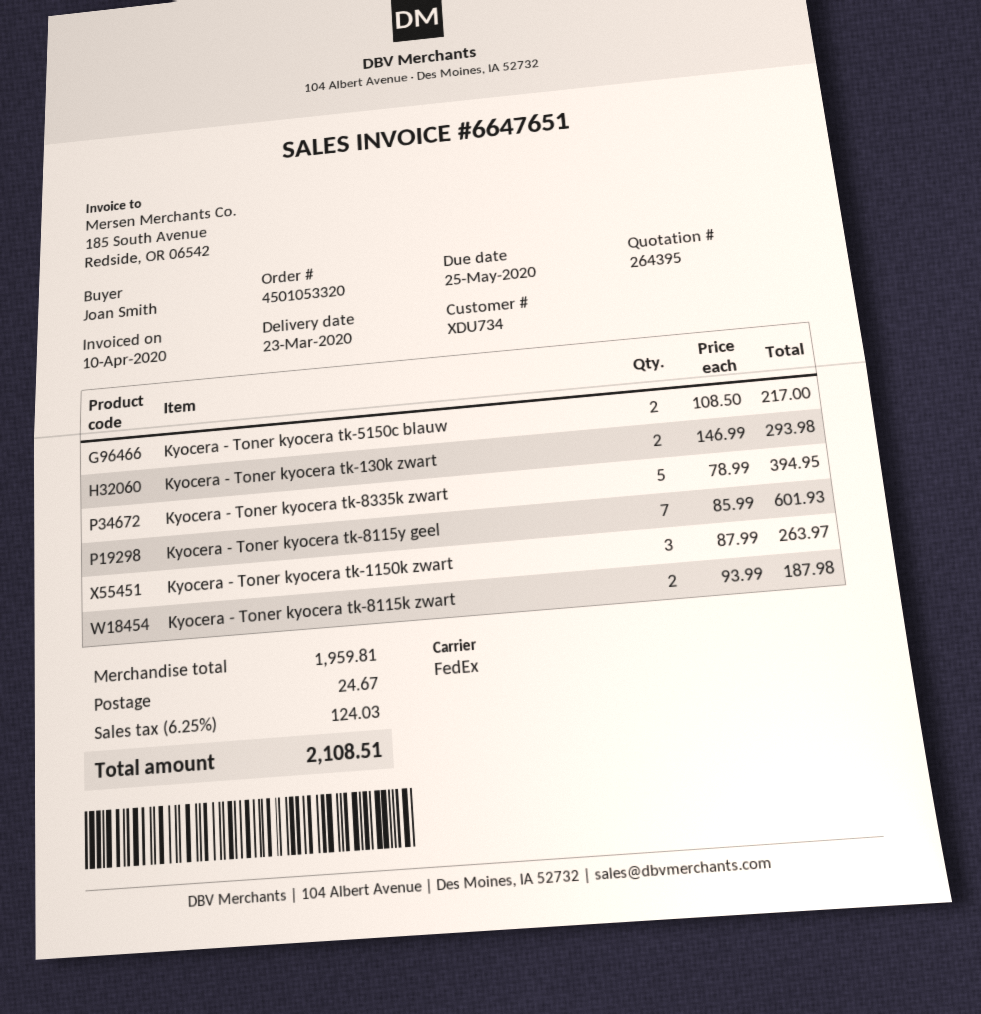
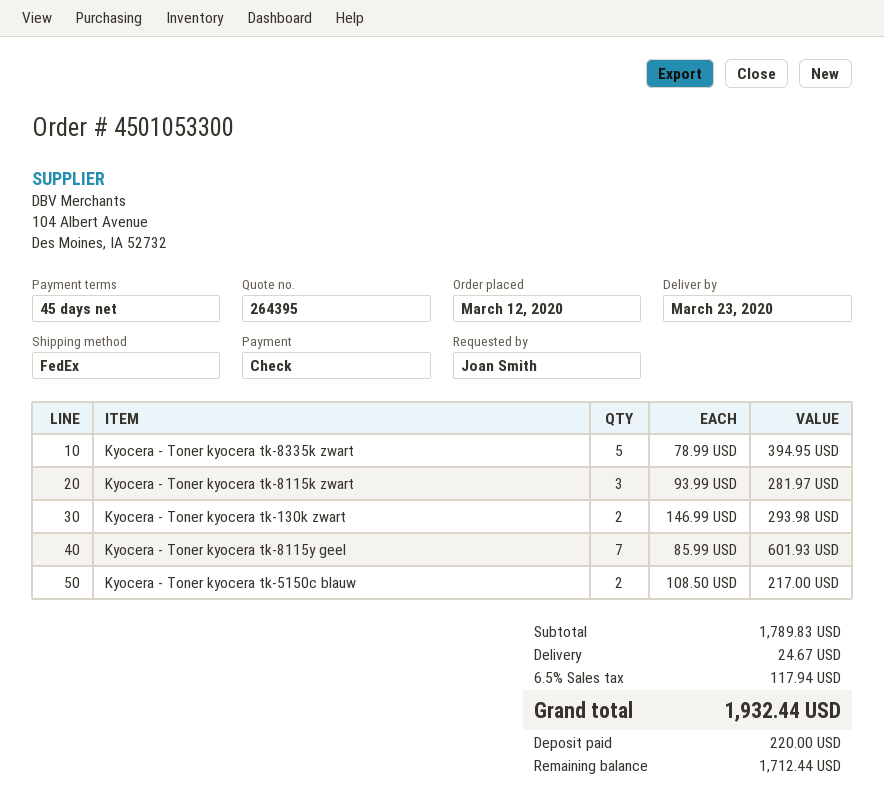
order number: 4501053320 -> 4501053300
Kyocera - Toner kyocera tk-1150k zwart: 3 x 87.99 = 263.97 -> none
Kyocera - Toner kyocera tk-8115k zwart: 2 x 93.99 = 187.98 -> 3 x 93.99 = 281.97
subtotal: 1959.81 -> 1789.83
tax: 6.25% = 124.03 -> 6.5% = 117.94
total: 2108.51 -> 1932.44

